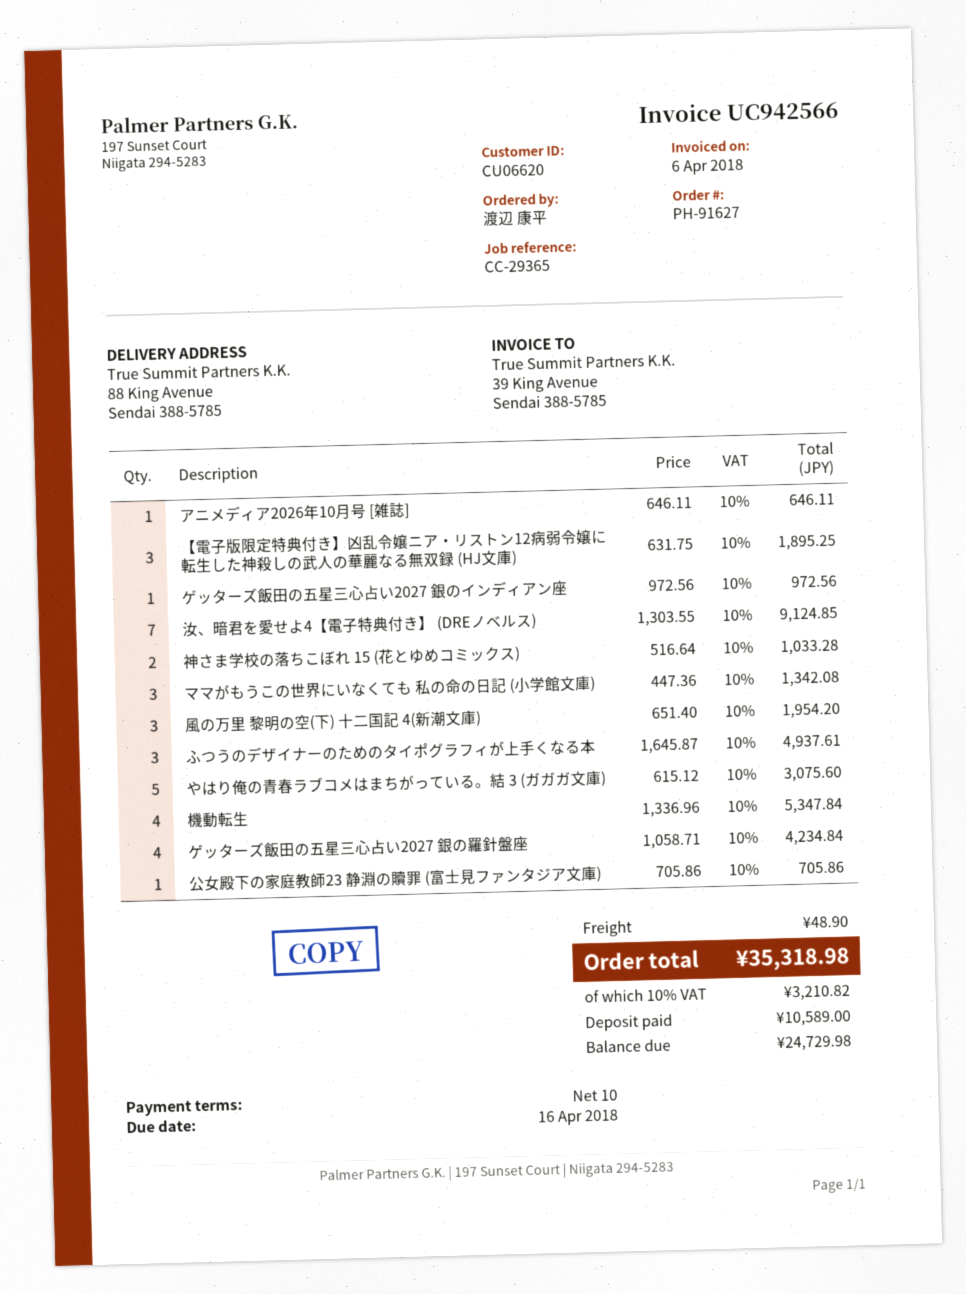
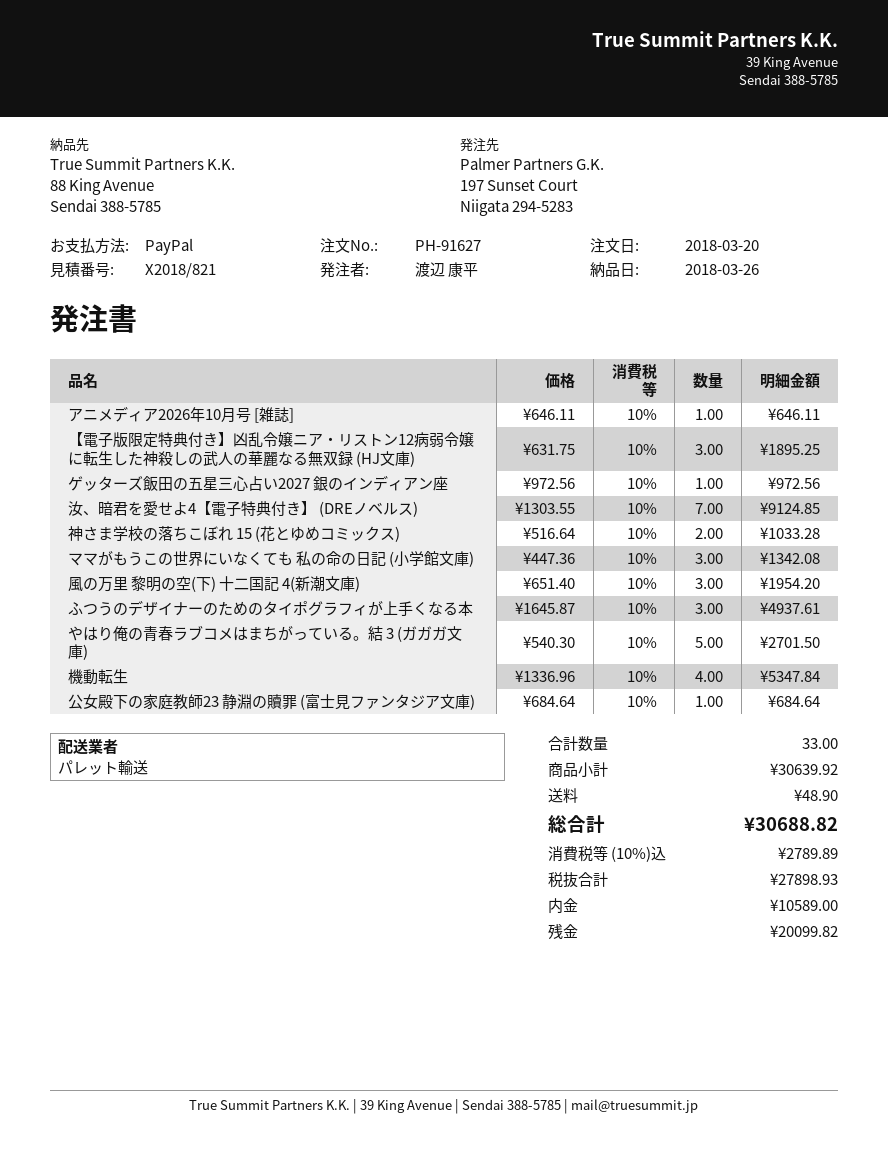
やはり俺の青春ラブコメはまちがっている。結 3 (ガガガ文庫): 5 x 615.12 = 3075.60 -> 5 x 540.30 = 2701.50
ゲッターズ飯田の五星三心占い2027 銀の羅針盤座: 4 x 1058.71 = 4234.84 -> none
公女殿下の家庭教師23 静淵の贖罪 (富士見ファンタジア文庫): 1 x 705.86 = 705.86 -> 1 x 684.64 = 684.64
tax: 10% = 3210.82 -> 10% = 2789.89
total: 35318.98 -> 30688.82
balance: 24729.98 -> 20099.82

